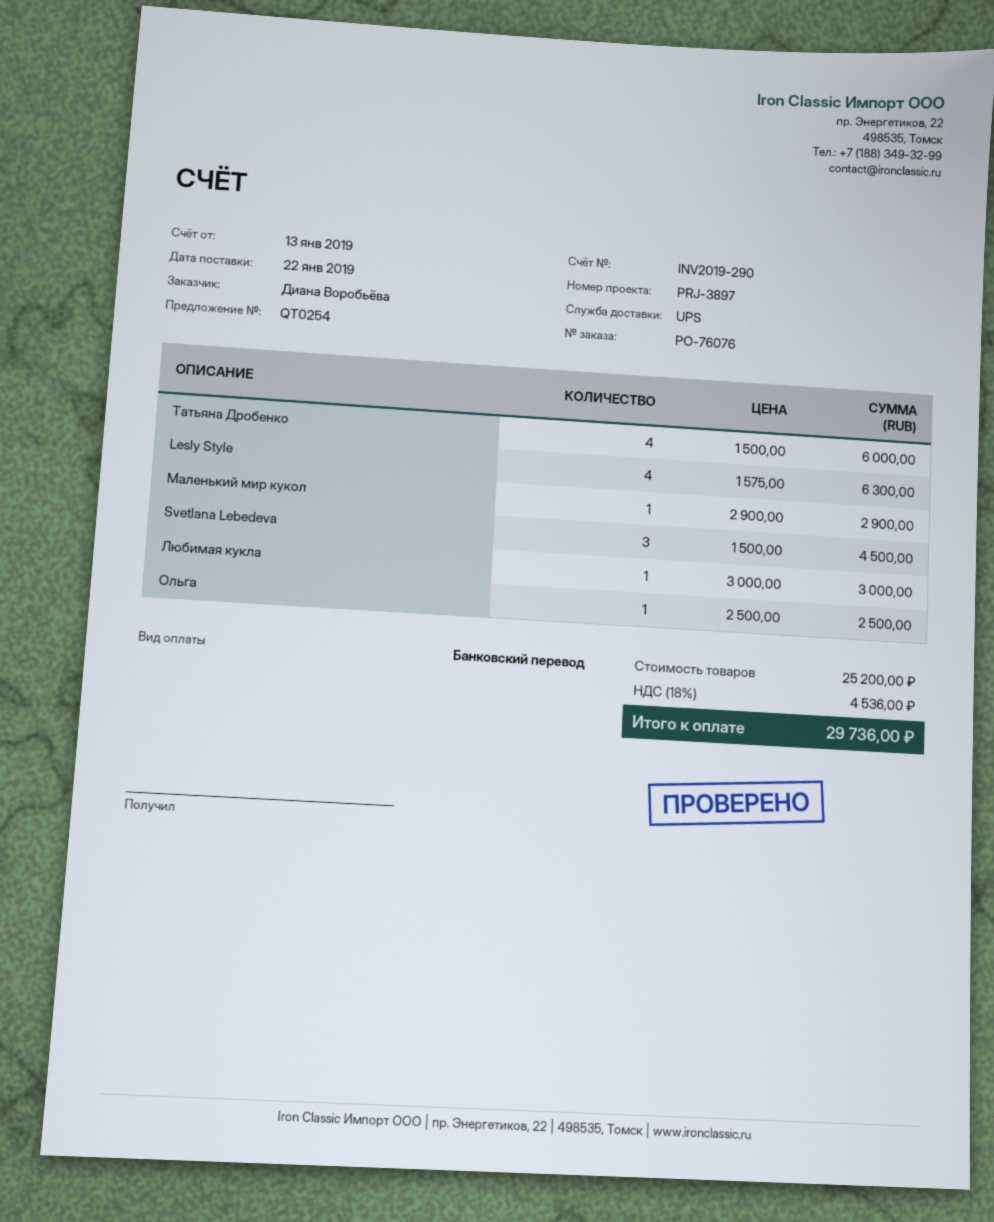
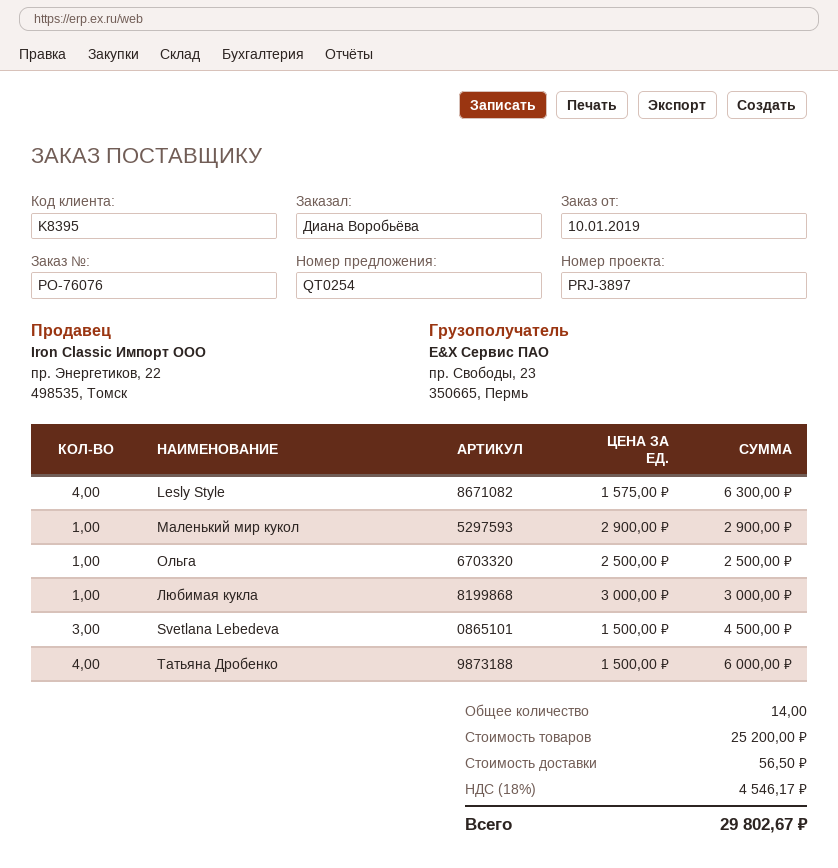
shipping: none -> 56.50
tax: 18% = 4536.00 -> 18% = 4546.17
total: 29736.00 -> 29802.67

